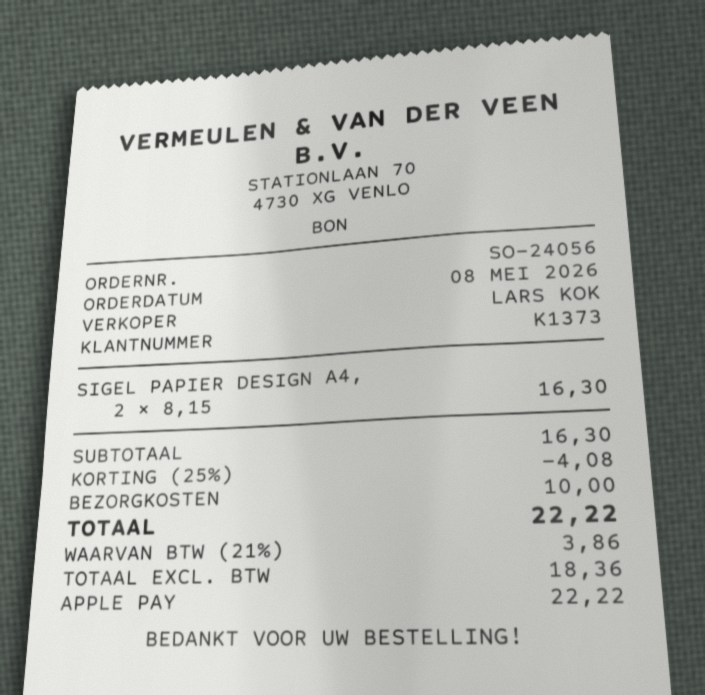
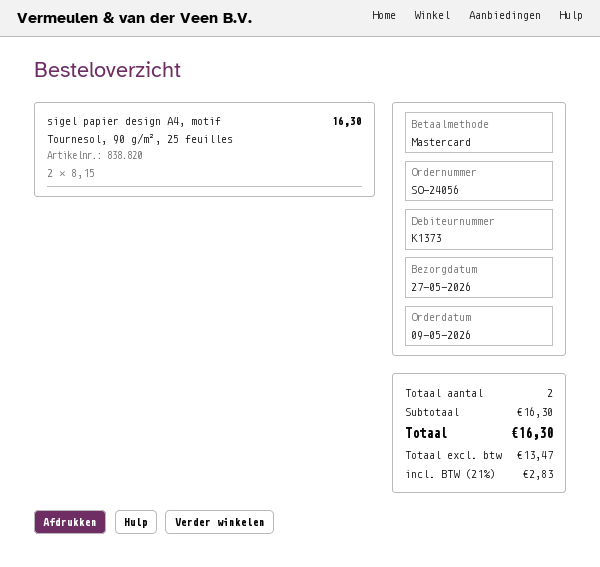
order date: 2026-05-08 -> 2026-05-09
payment method: Apple Pay -> Mastercard
discount: 25% = 4.08 -> none
shipping: 10.00 -> none
net: 18.36 -> 13.47
tax: 21% = 3.86 -> 21% = 2.83
total: 22.22 -> 16.30

